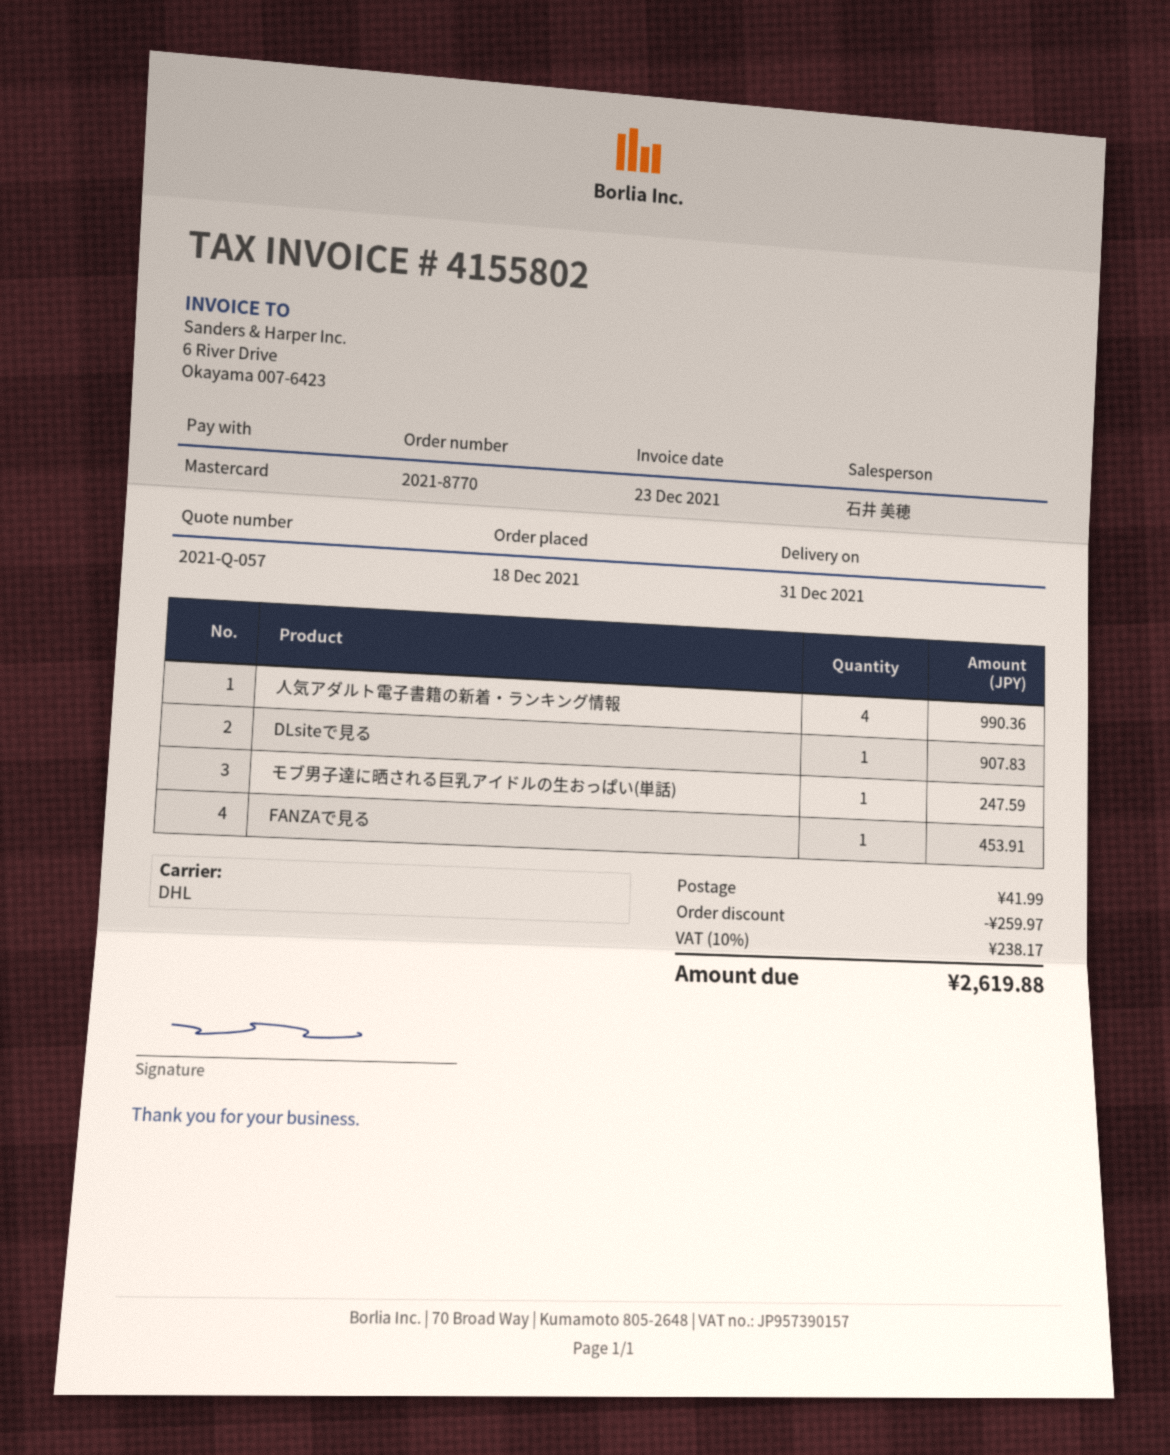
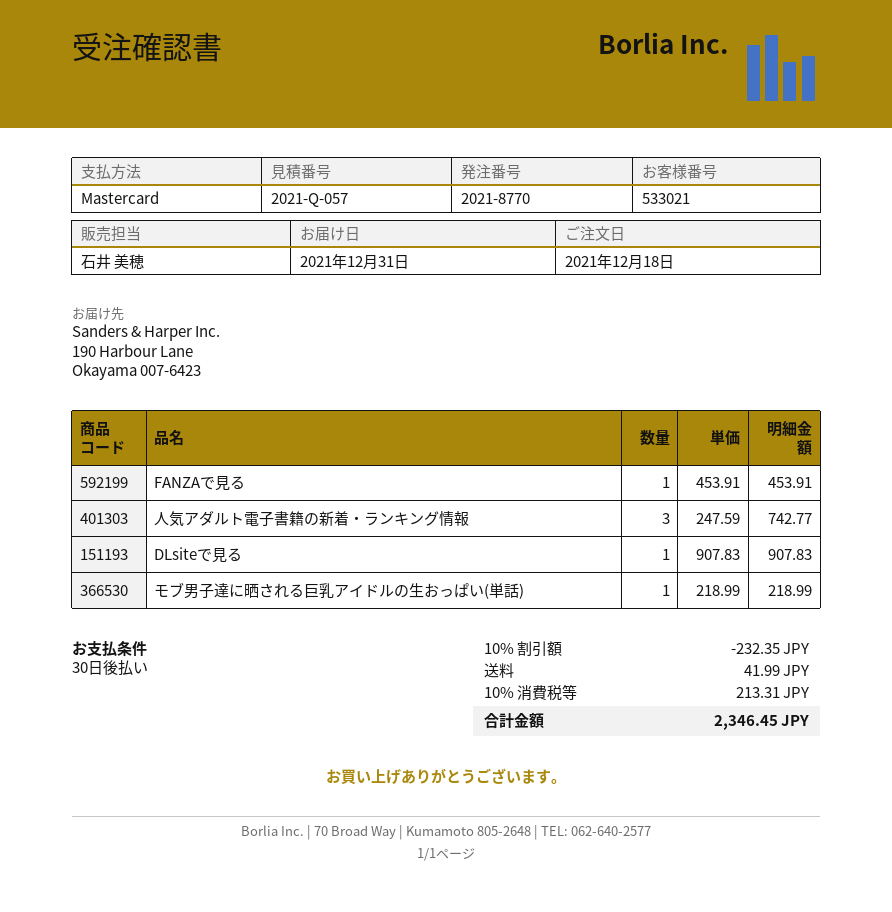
人気アダルト電子書籍の新着・ランキング情報: 4 for 990.36 -> 3 for 742.77
モブ男子達に晒される巨乳アイドルの生おっぱい(単話): 1 for 247.59 -> 1 for 218.99
discount: 259.97 -> 232.35
tax: 10% = 238.17 -> 10% = 213.31
total: 2619.88 -> 2346.45

